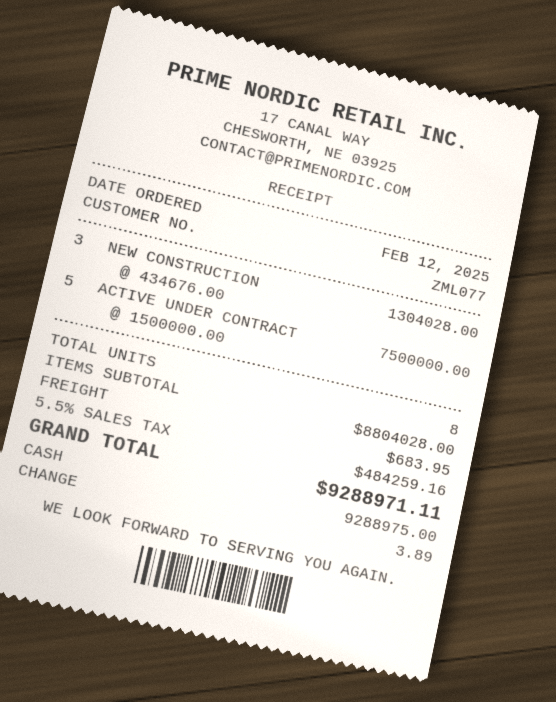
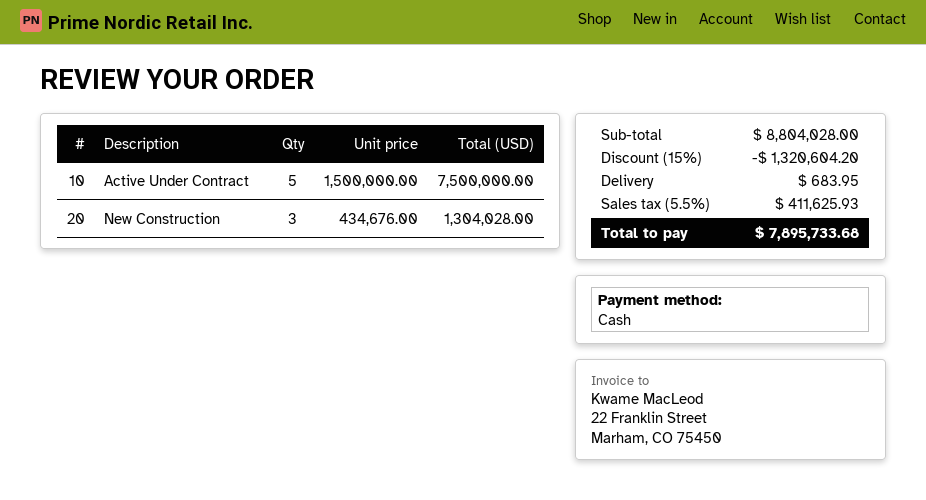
discount: none -> 15% = 1320604.20
tax: 5.5% = 484259.16 -> 5.5% = 411625.93
total: 9288971.11 -> 7895733.68

